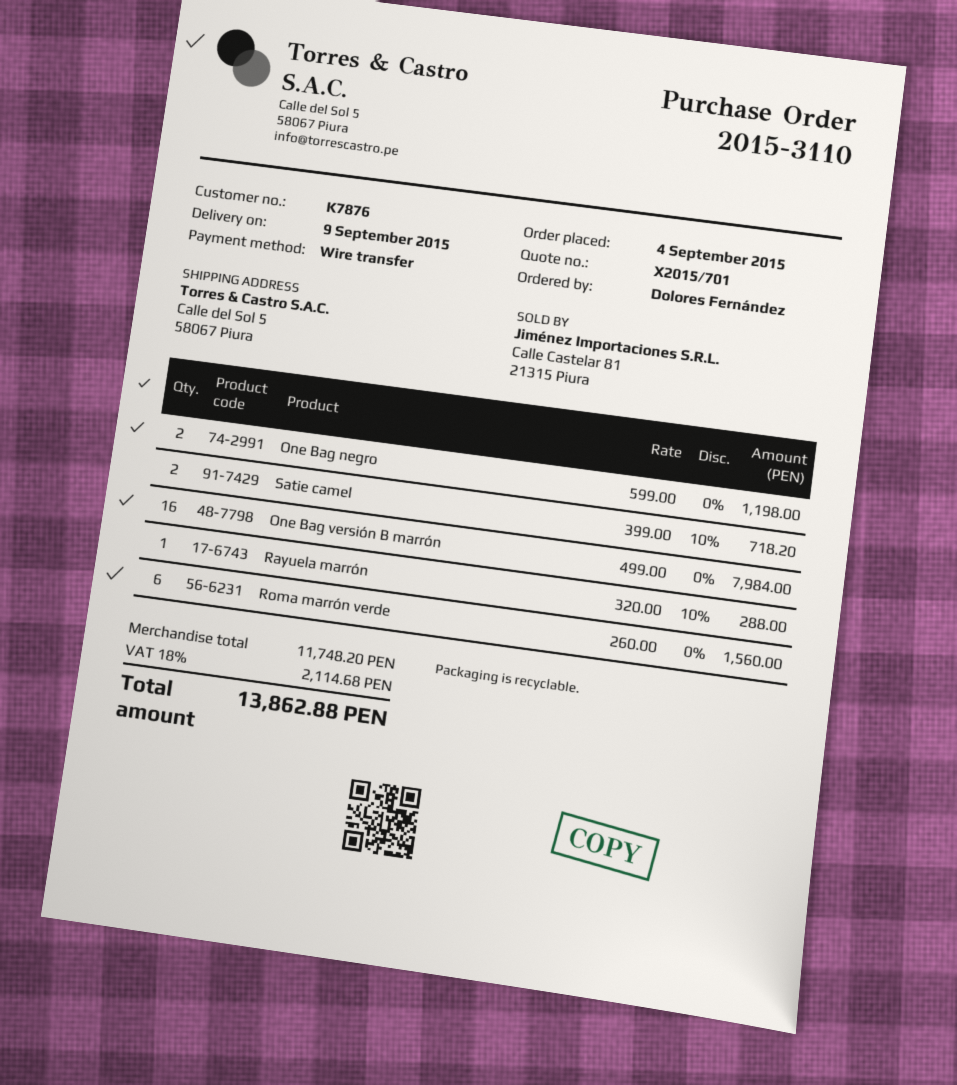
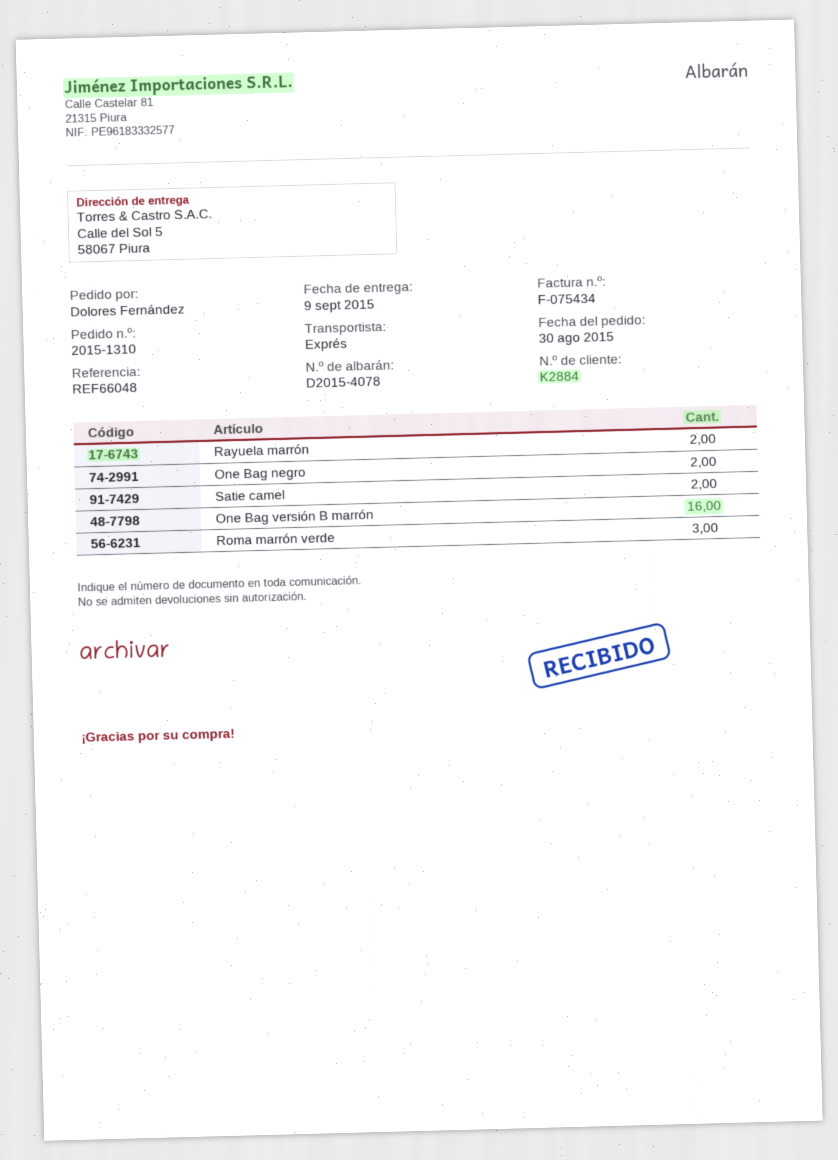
order number: 2015-3110 -> 2015-1310
order date: 2015-09-04 -> 2015-08-30
customer number: K7876 -> K2884
Rayuela marrón: 1 -> 2
Roma marrón verde: 6 -> 3

